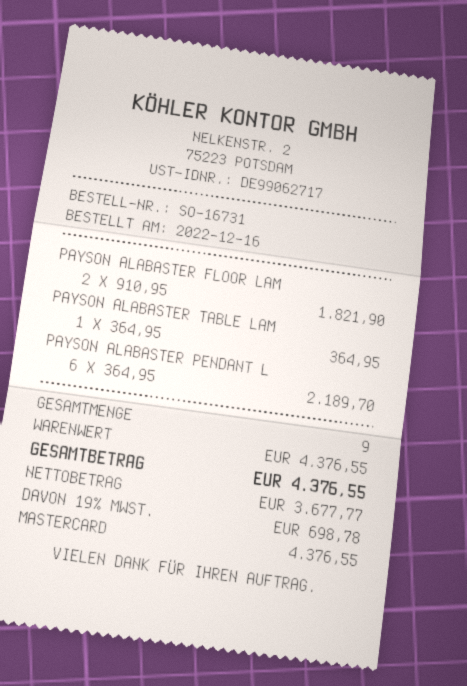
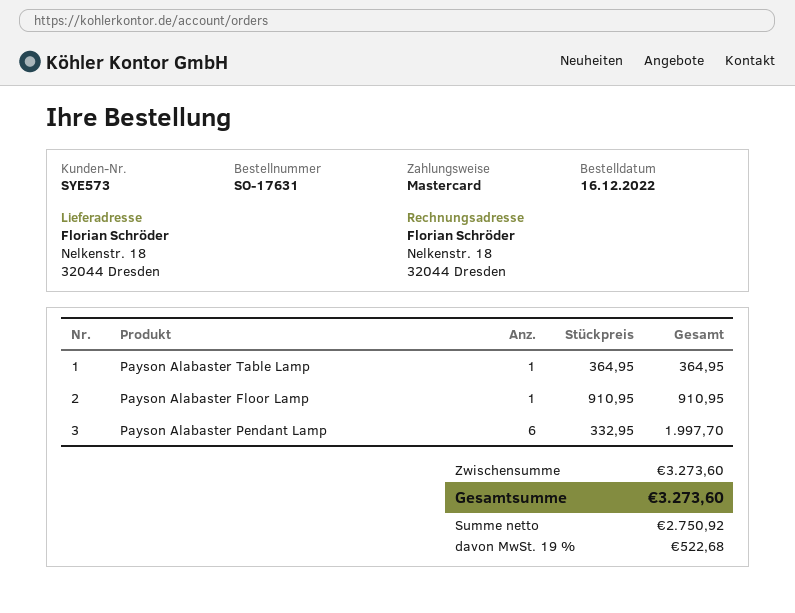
order number: SO-16731 -> SO-17631
PAYSON ALABASTER FLOOR LAM: 2 x 910.95 = 1821.90 -> 1 x 910.95 = 910.95
PAYSON ALABASTER PENDANT L: 6 x 364.95 = 2189.70 -> 6 x 332.95 = 1997.70
subtotal: 4376.55 -> 3273.60
net: 3677.77 -> 2750.92
tax: 19% = 698.78 -> 19% = 522.68
total: 4376.55 -> 3273.60

